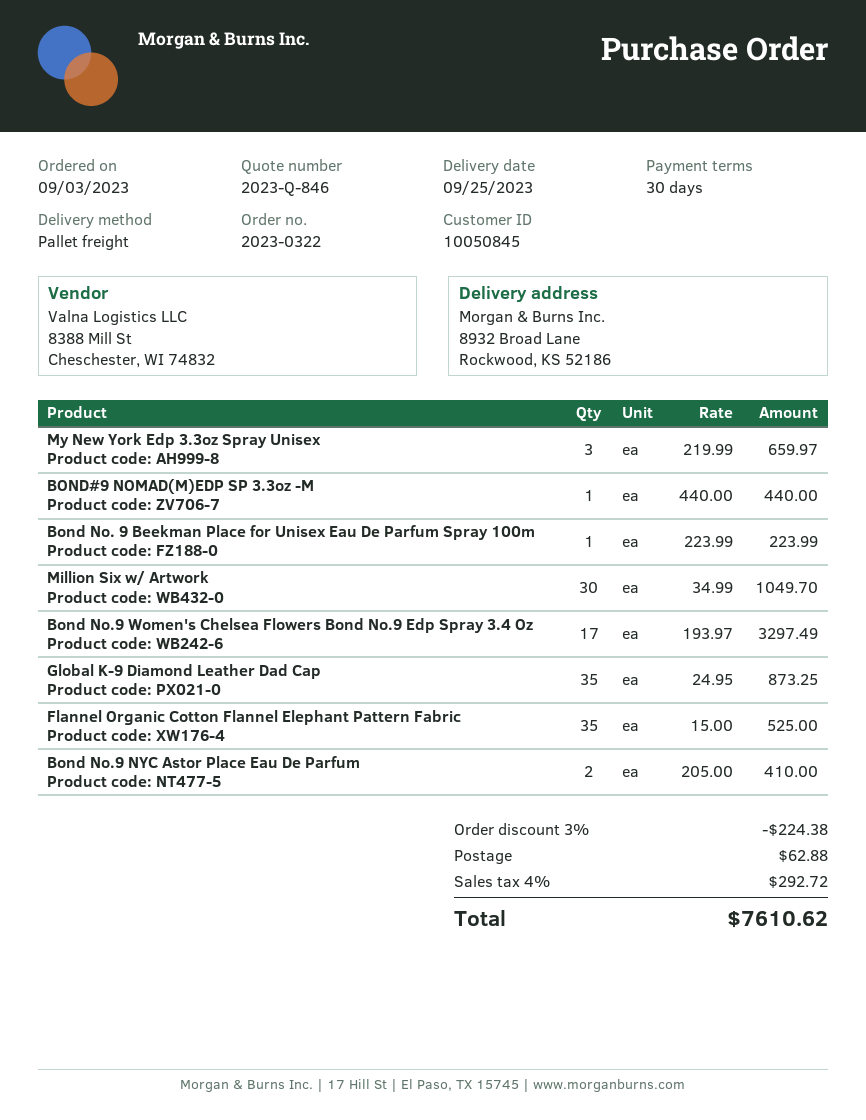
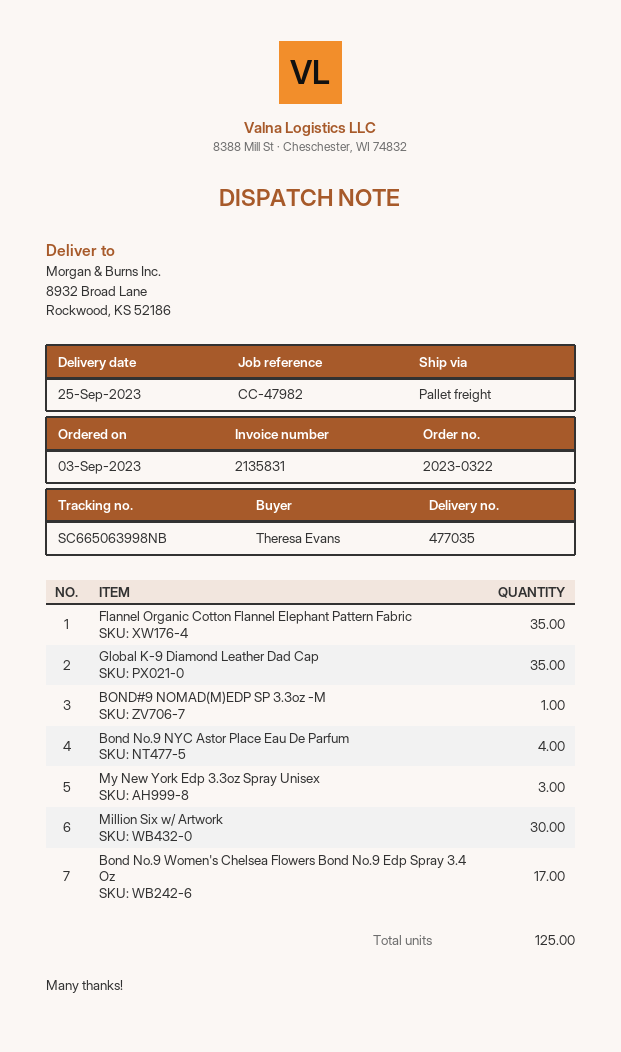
Bond No. 9 Beekman Place for Unisex Eau De Parfum Spray 100m: 1 -> none
Bond No.9 NYC Astor Place Eau De Parfum: 2 -> 4

